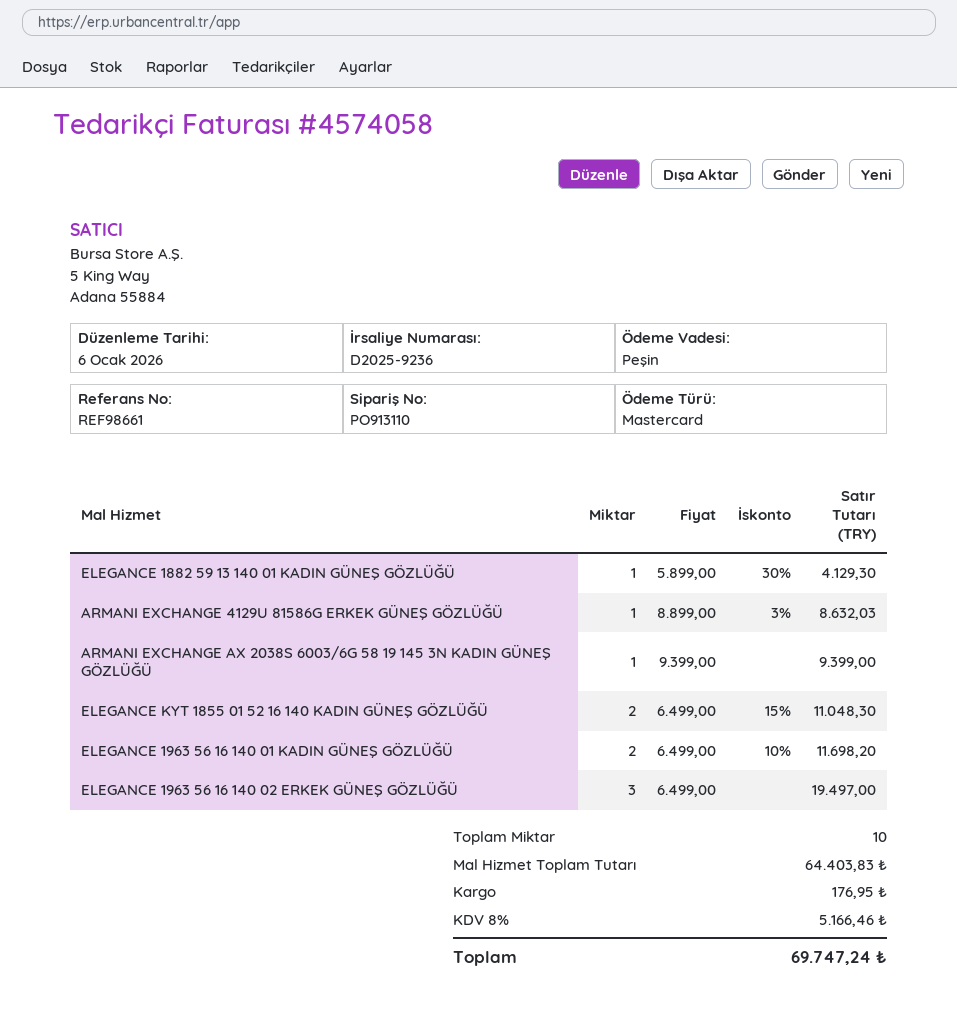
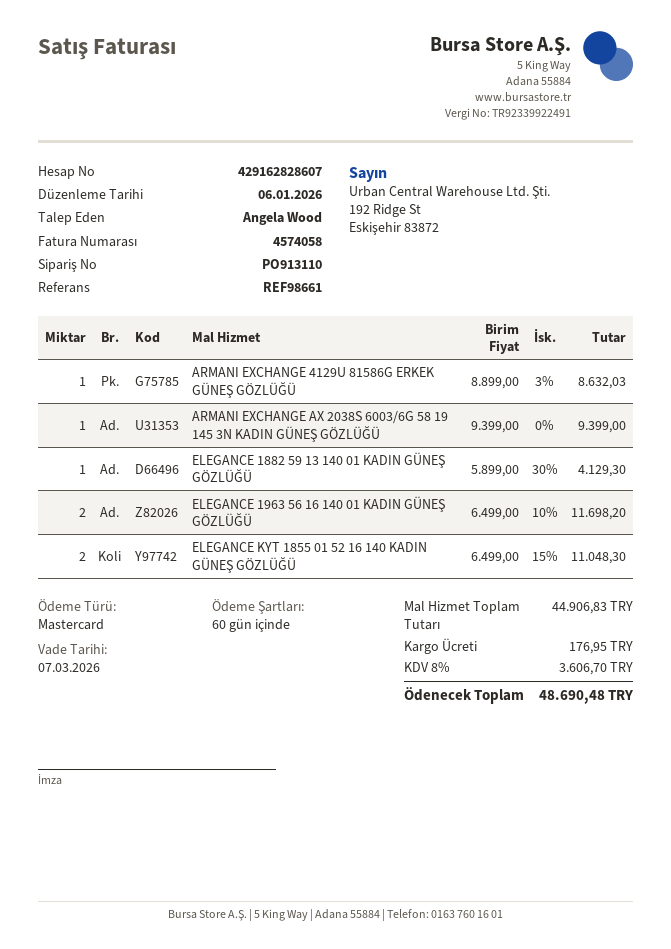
payment terms: on receipt -> 60 days
ELEGANCE 1963 56 16 140 02 ERKEK GÜNEŞ GÖZLÜĞÜ: 3 x 6499.00 = 19497.00 -> none
subtotal: 64403.83 -> 44906.83
tax: 8% = 5166.46 -> 8% = 3606.70
total: 69747.24 -> 48690.48

